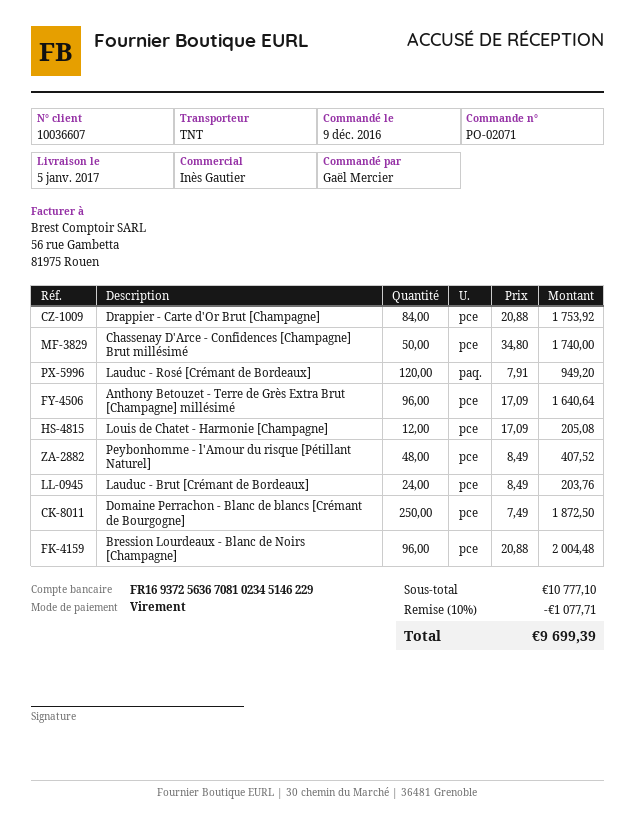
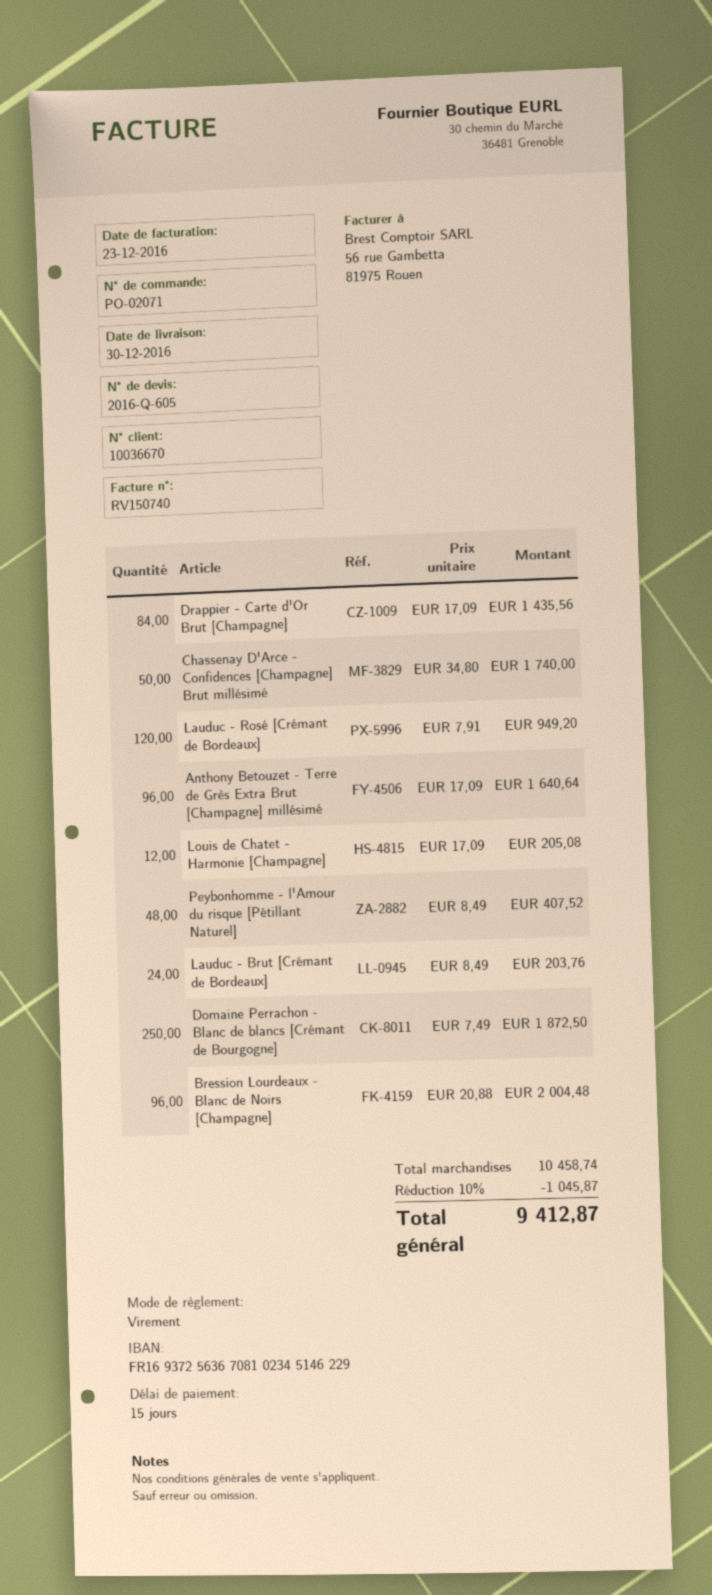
delivery date: 2017-01-05 -> 2016-12-30
customer number: 10036607 -> 10036670
Drappier - Carte d'Or Brut [Champagne]: 84 x 20.88 = 1753.92 -> 84 x 17.09 = 1435.56
subtotal: 10777.10 -> 10458.74
discount: 10% = 1077.71 -> 10% = 1045.87
total: 9699.39 -> 9412.87

